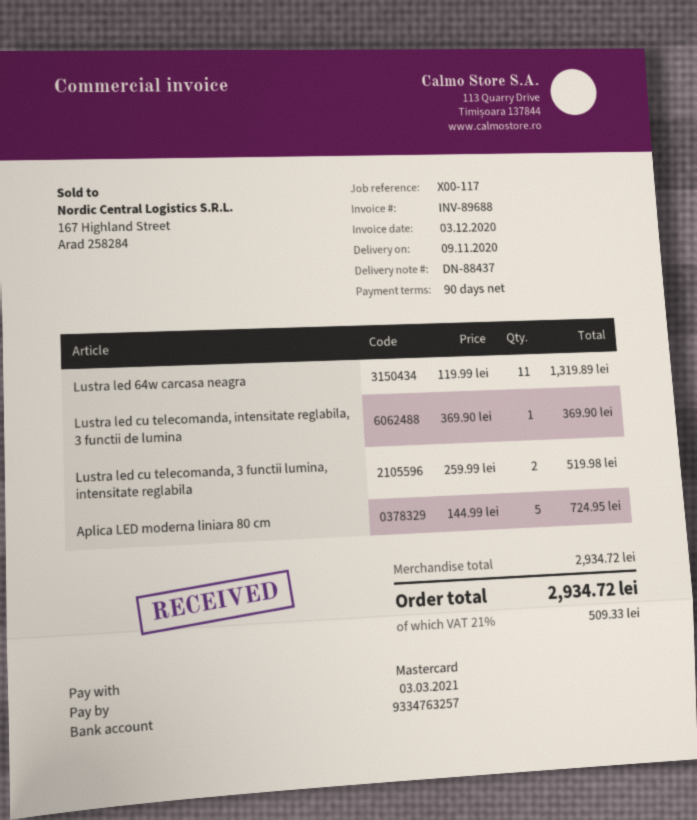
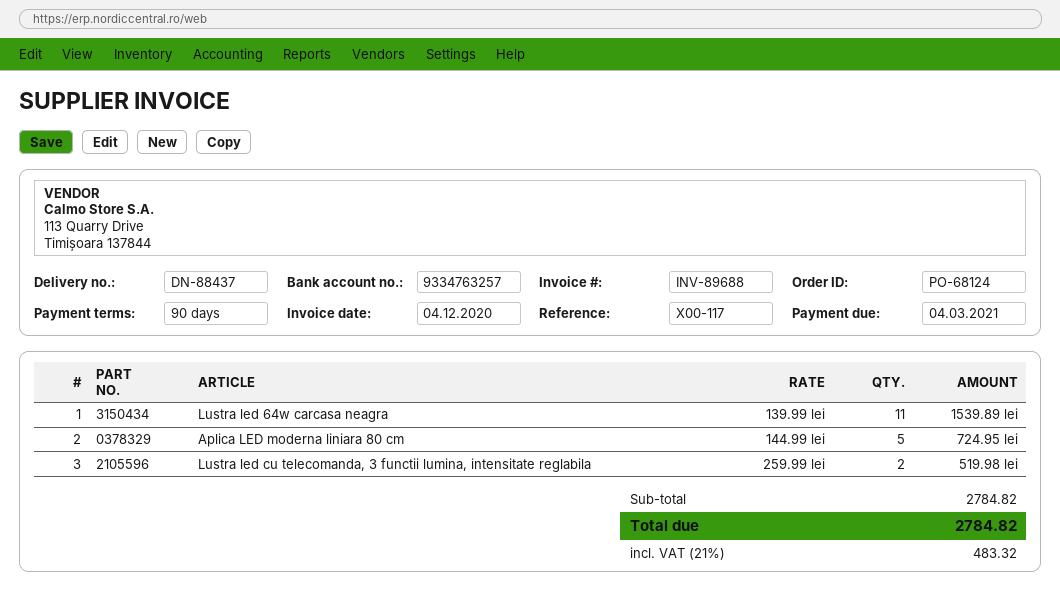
invoice date: 2020-12-03 -> 2020-12-04
due date: 2021-03-03 -> 2021-03-04
Lustra led 64w carcasa neagra: 11 x 119.99 = 1319.89 -> 11 x 139.99 = 1539.89
Lustra led cu telecomanda, intensitate reglabila, 3 functii de lumina: 1 x 369.90 = 369.90 -> none
subtotal: 2934.72 -> 2784.82
tax: 21% = 509.33 -> 21% = 483.32
total: 2934.72 -> 2784.82

